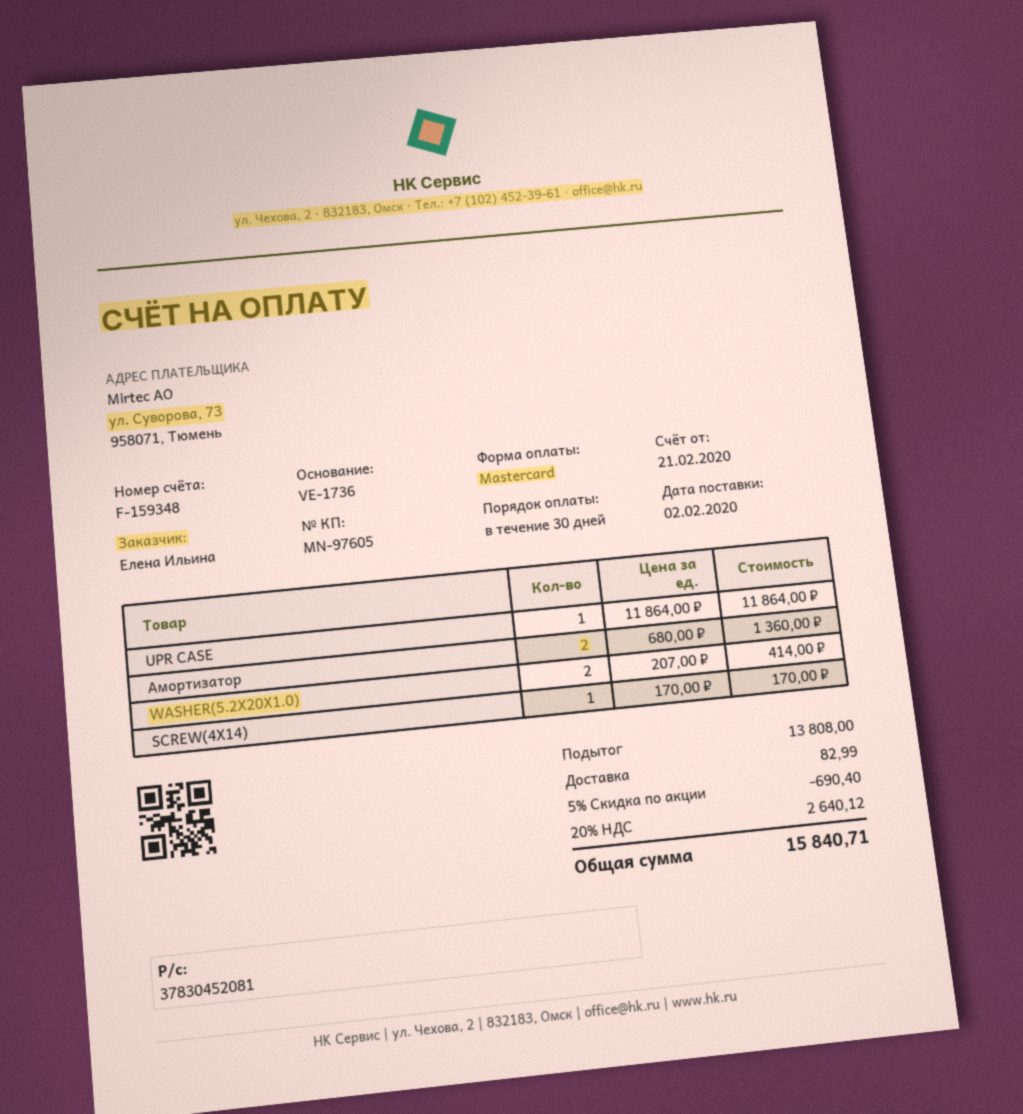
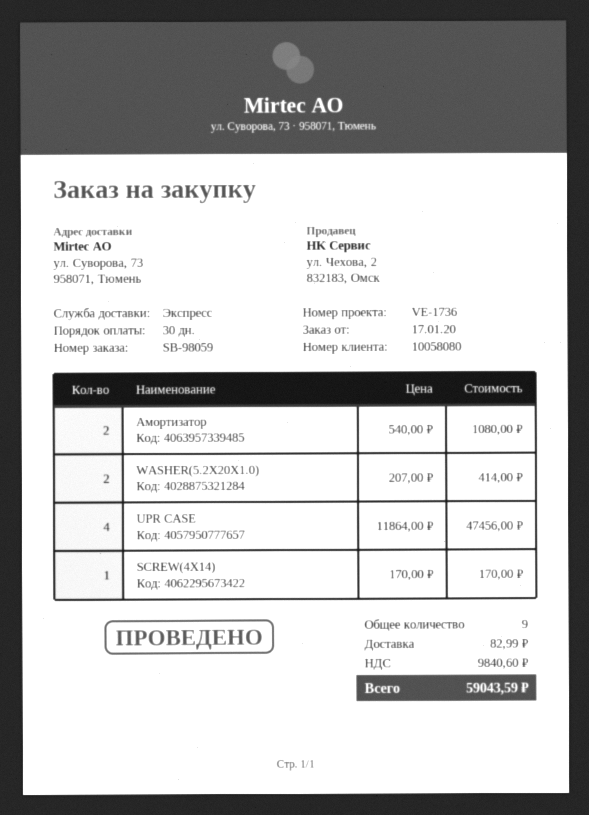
UPR CASE: 1 x 11864.00 = 11864.00 -> 4 x 11864.00 = 47456.00
Амортизатор: 2 x 680.00 = 1360.00 -> 2 x 540.00 = 1080.00
discount: 5% = 690.40 -> none
tax: 2640.12 -> 9840.60
total: 15840.71 -> 59043.59

